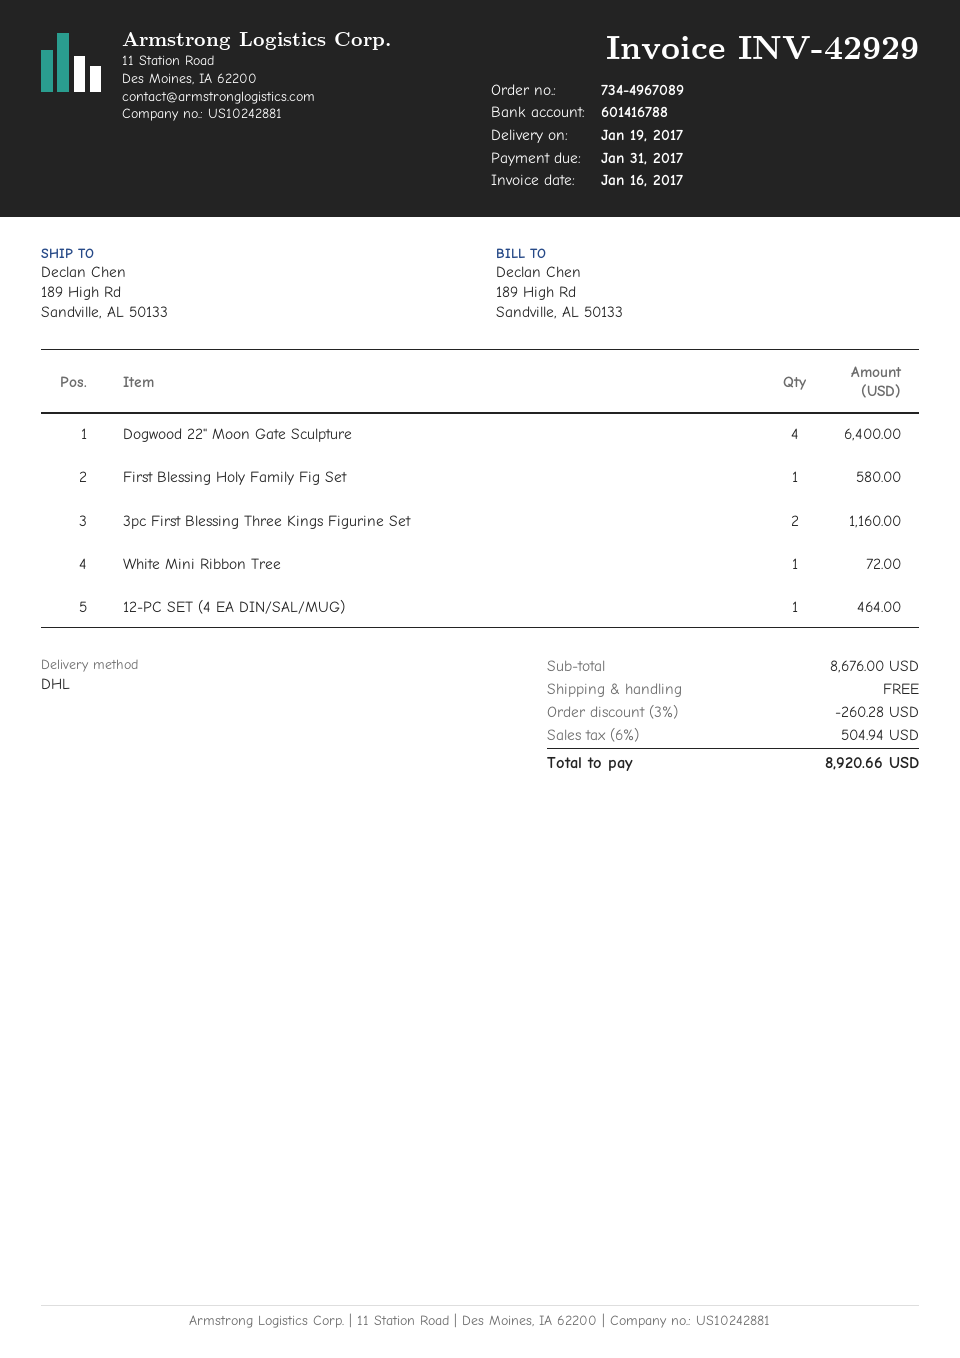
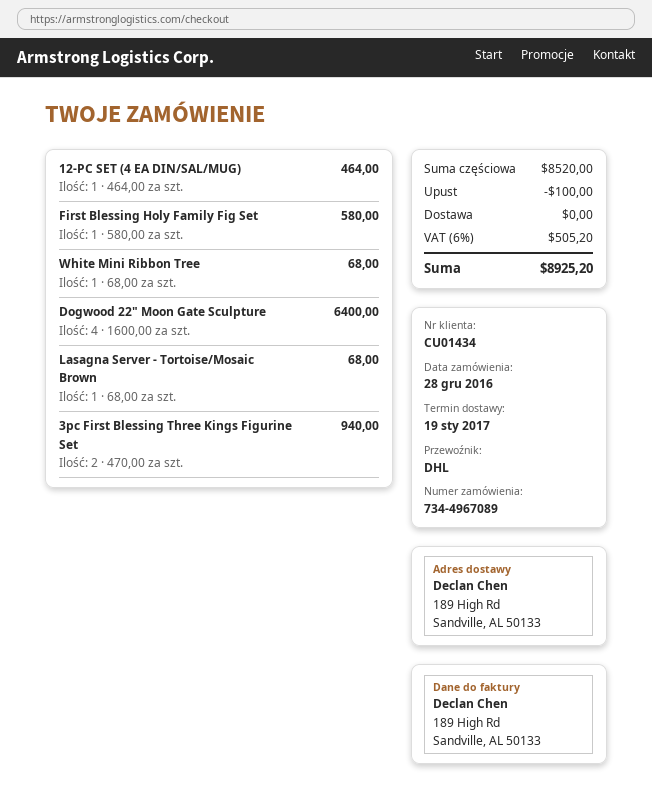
3pc First Blessing Three Kings Figurine Set: 2 for 1160.00 -> 2 for 940.00
White Mini Ribbon Tree: 1 for 72.00 -> 1 for 68.00
Lasagna Server - Tortoise/Mosaic Brown: none -> 1 for 68.00
subtotal: 8676.00 -> 8520.00
discount: 260.28 -> 100.00
tax: 6% = 504.94 -> 6% = 505.20
total: 8920.66 -> 8925.20

